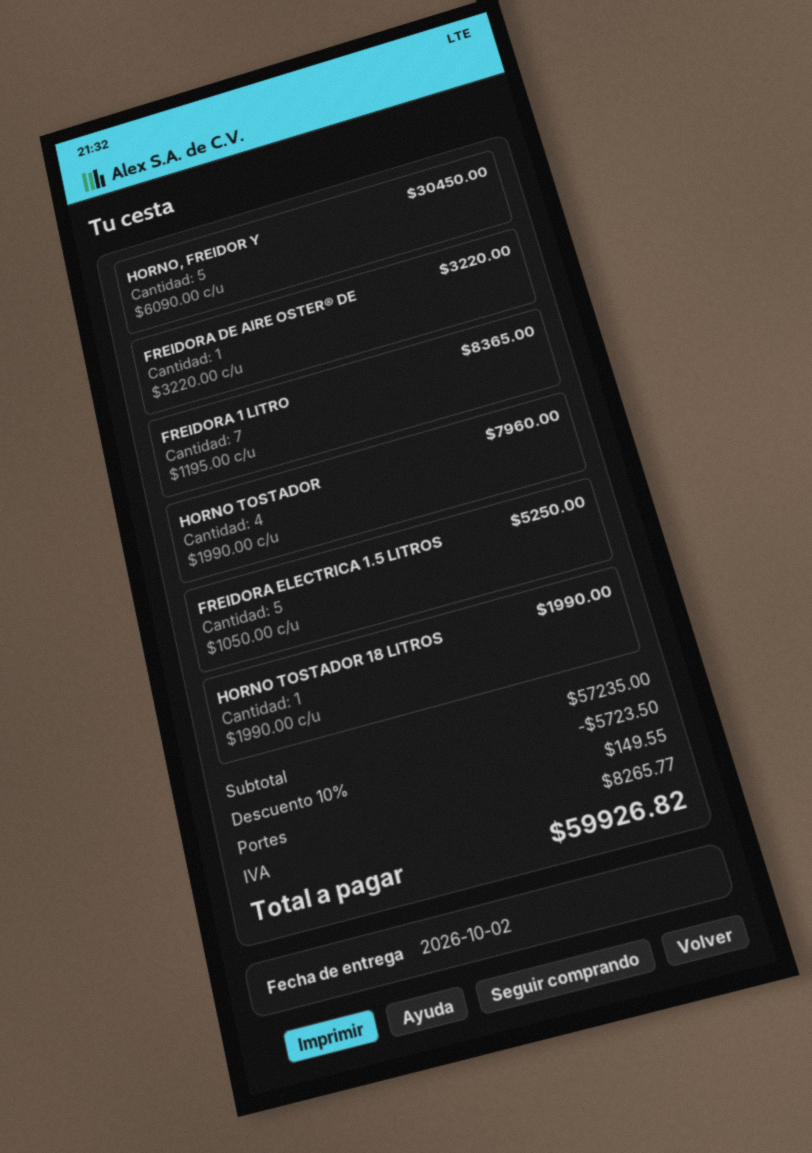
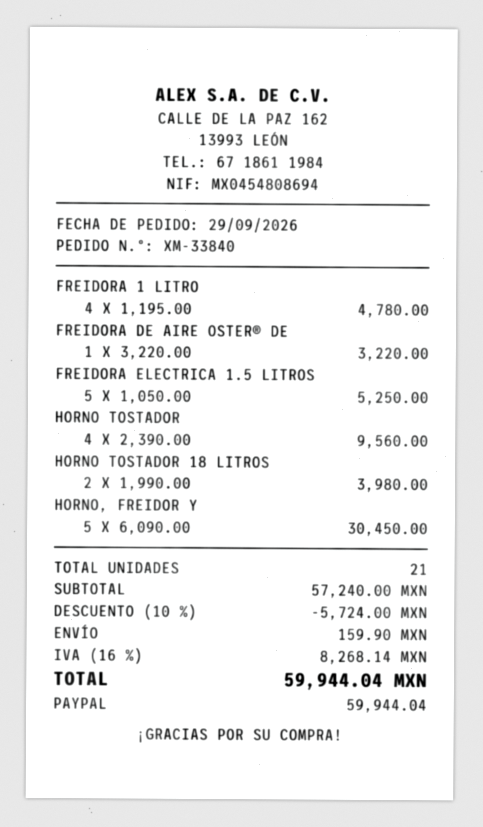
FREIDORA 1 LITRO: 7 x 1195.00 = 8365.00 -> 4 x 1195.00 = 4780.00
HORNO TOSTADOR: 4 x 1990.00 = 7960.00 -> 4 x 2390.00 = 9560.00
HORNO TOSTADOR 18 LITROS: 1 x 1990.00 = 1990.00 -> 2 x 1990.00 = 3980.00
subtotal: 57235.00 -> 57240.00
discount: 10% = 5723.50 -> 10% = 5724.00
shipping: 149.55 -> 159.90
tax: 8265.77 -> 8268.14
total: 59926.82 -> 59944.04

